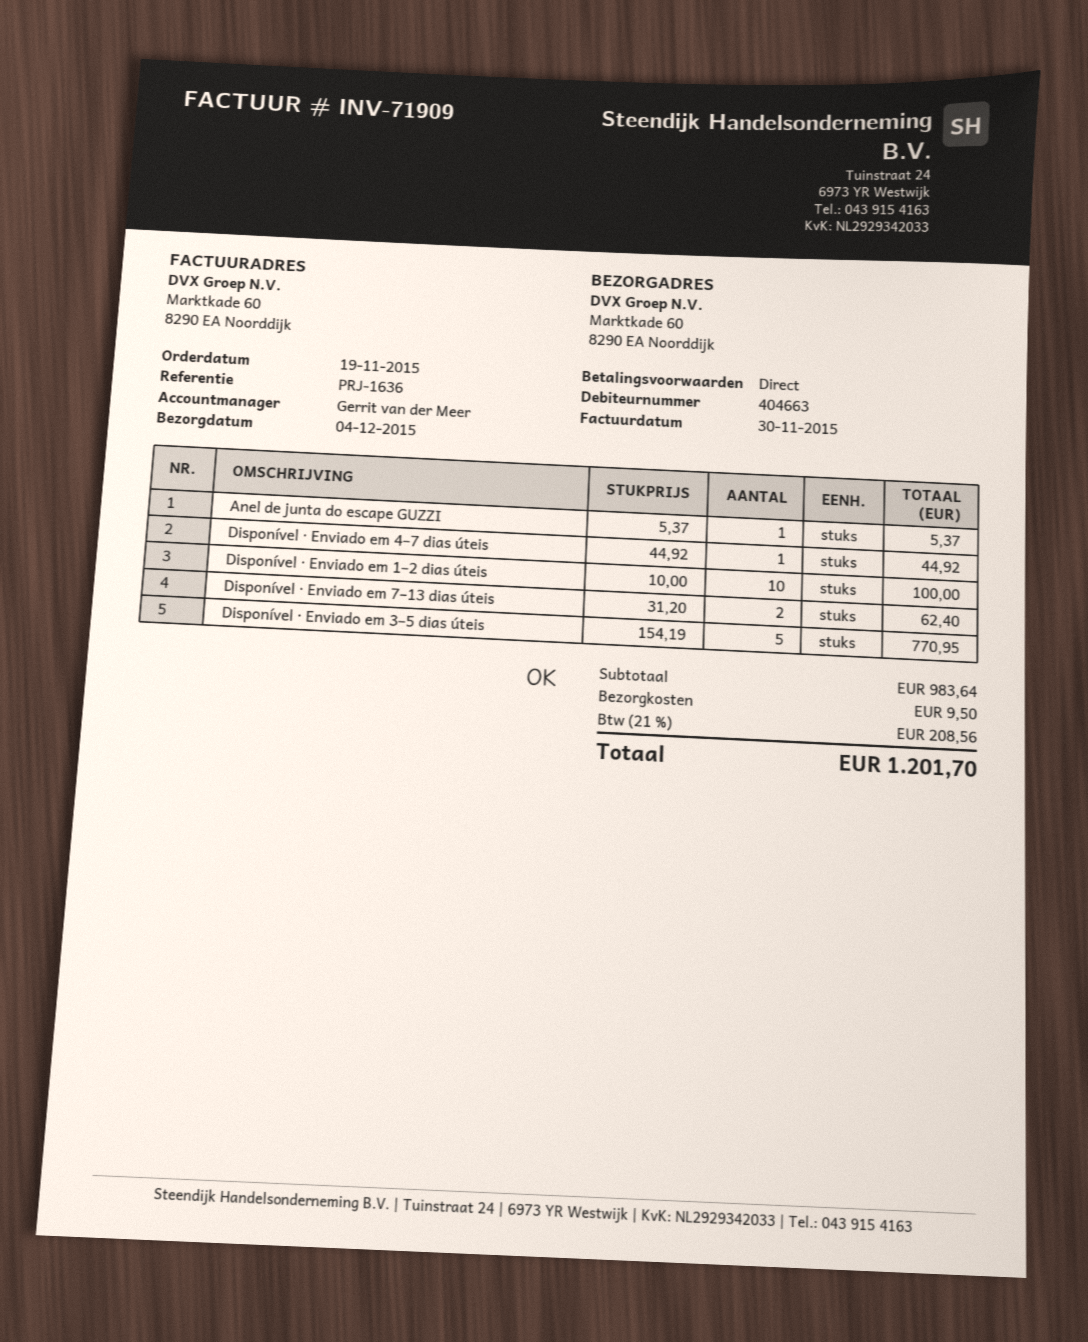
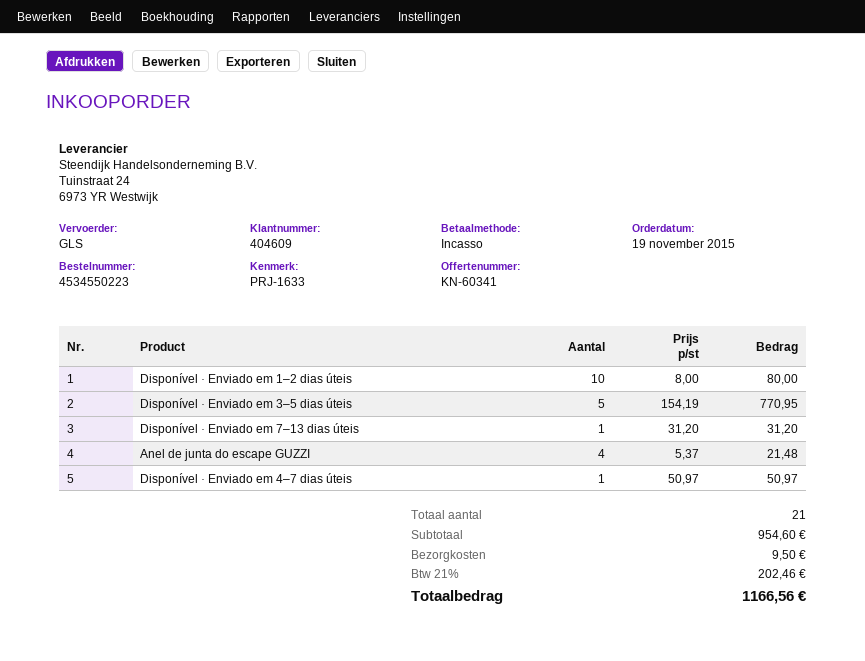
customer number: 404663 -> 404609
reference: PRJ-1636 -> PRJ-1633
Anel de junta do escape GUZZI: 1 x 5.37 = 5.37 -> 4 x 5.37 = 21.48
Disponível · Enviado em 4–7 dias úteis: 1 x 44.92 = 44.92 -> 1 x 50.97 = 50.97
Disponível · Enviado em 1–2 dias úteis: 10 x 10.00 = 100.00 -> 10 x 8.00 = 80.00
Disponível · Enviado em 7–13 dias úteis: 2 x 31.20 = 62.40 -> 1 x 31.20 = 31.20
subtotal: 983.64 -> 954.60
tax: 21% = 208.56 -> 21% = 202.46
total: 1201.70 -> 1166.56

